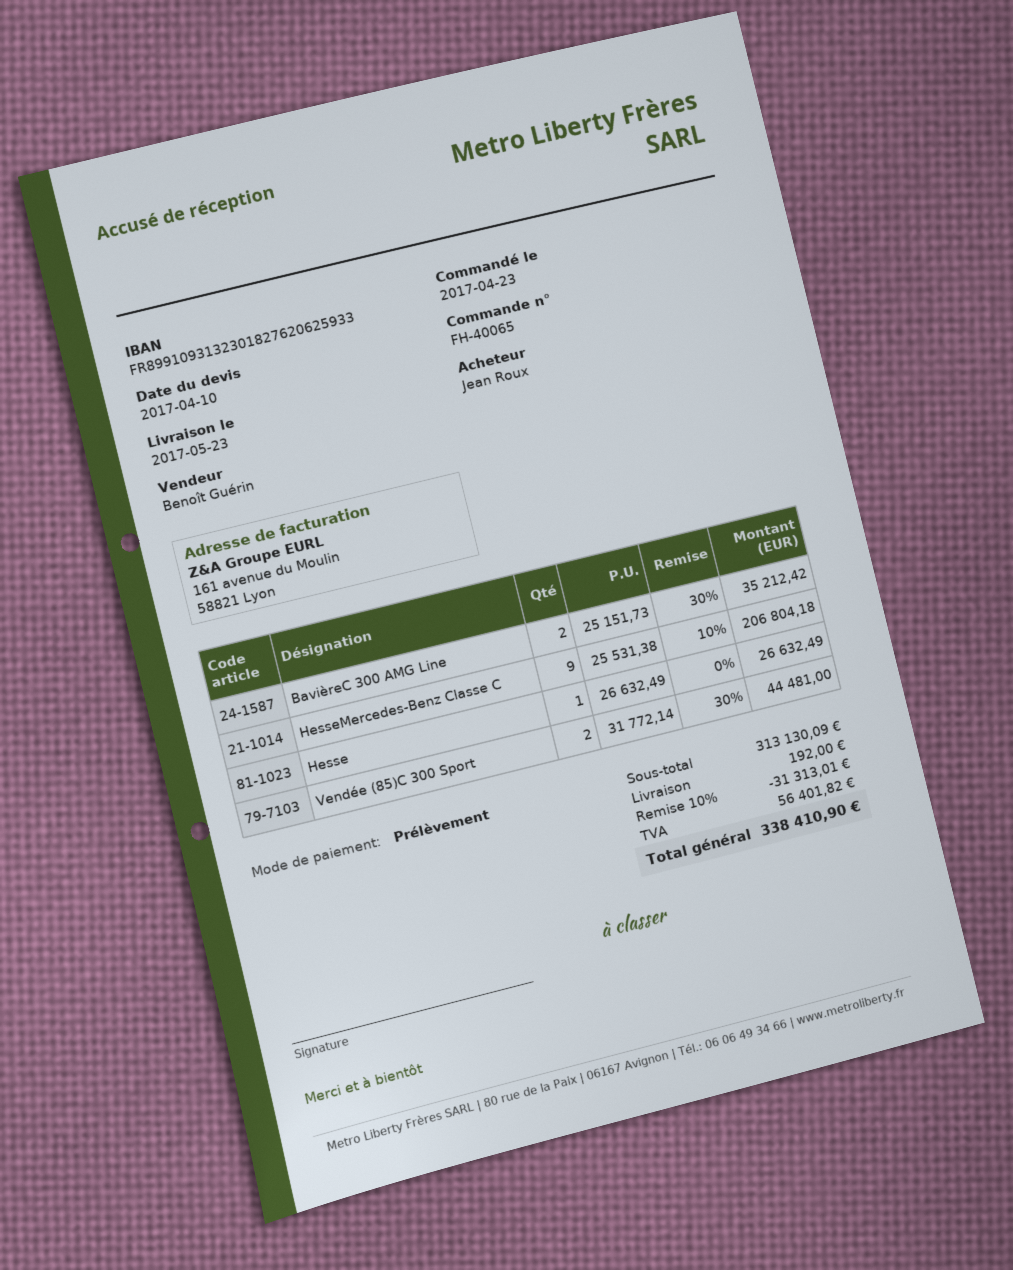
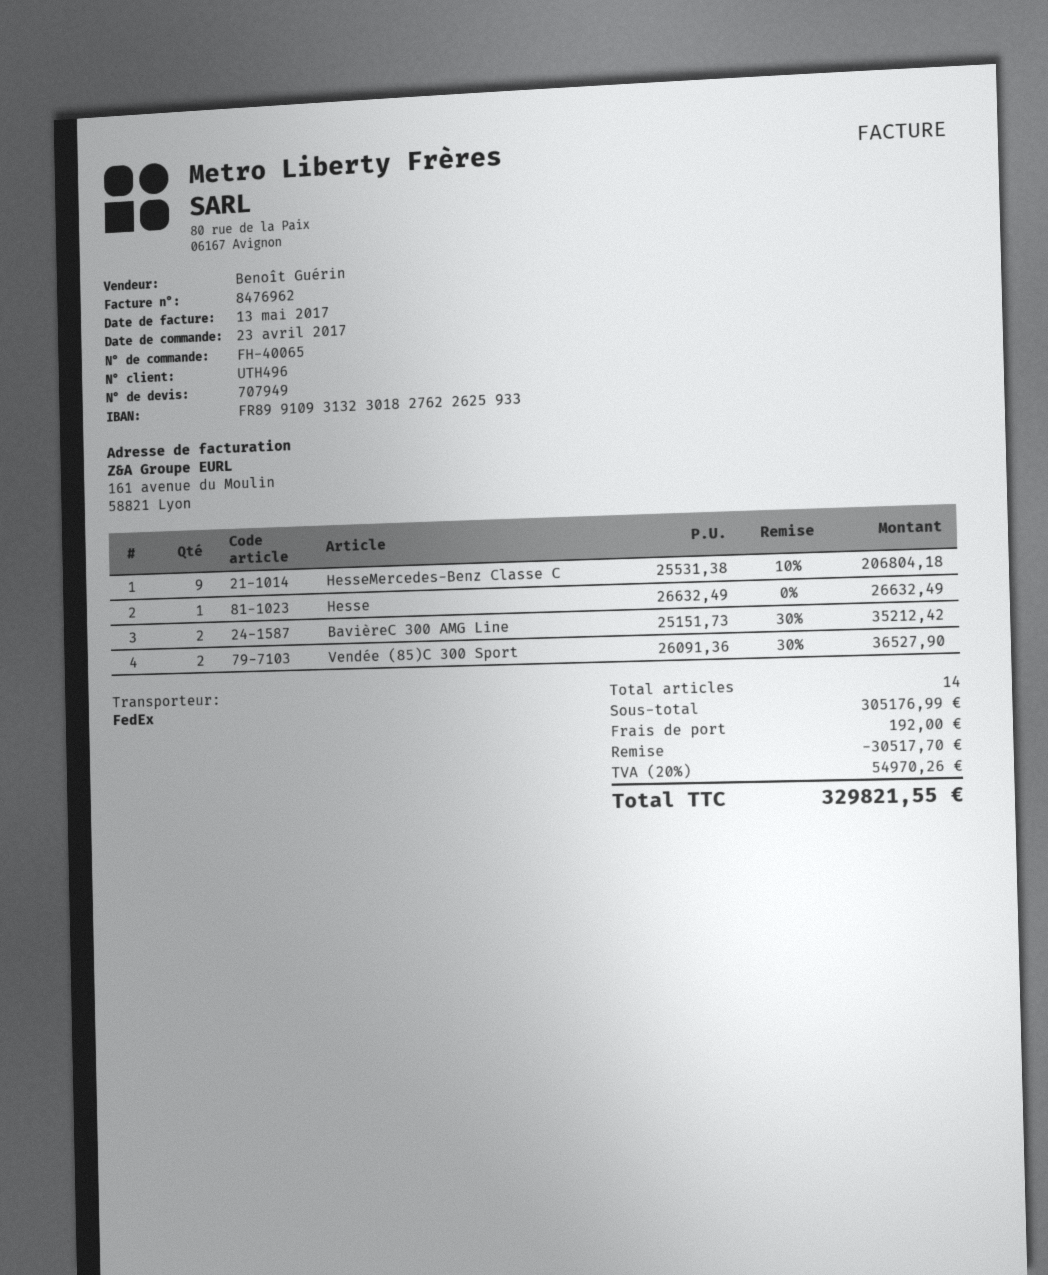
bank account: FR8991093132301827620625933 -> FR8991093132301827622625933
Vendée (85)C 300 Sport: 2 x 31772.14 - 30% = 44481.00 -> 2 x 26091.36 - 30% = 36527.90
subtotal: 313130.09 -> 305176.99
discount: 31313.01 -> 30517.70
tax: 56401.82 -> 54970.26
total: 338410.90 -> 329821.55

